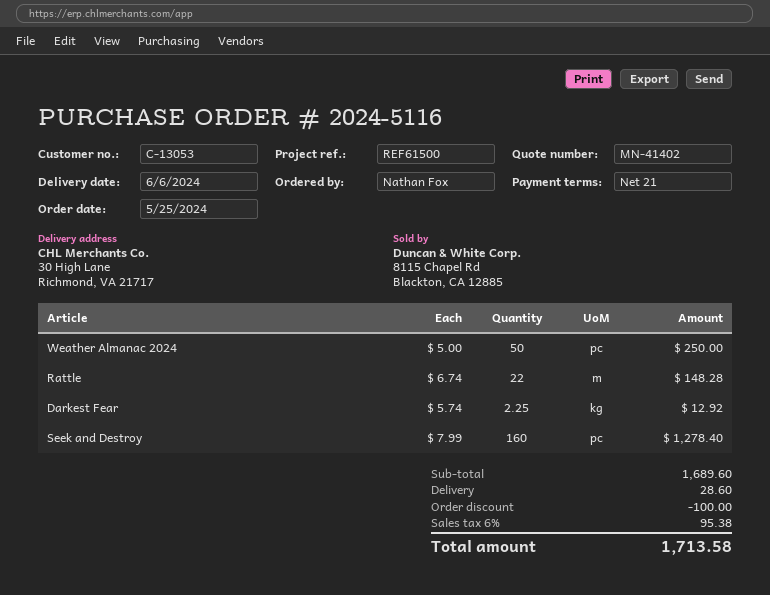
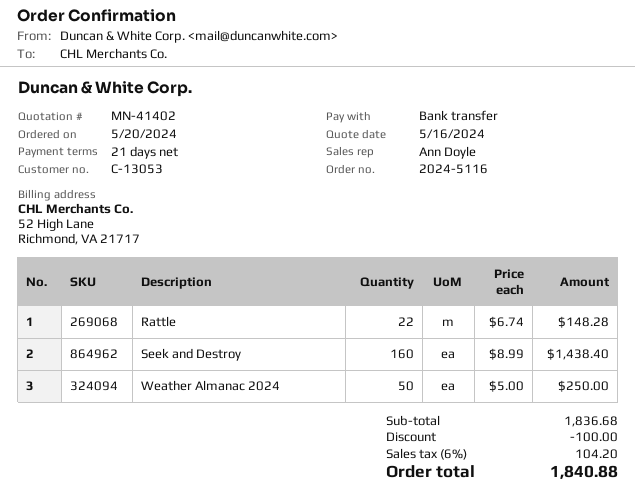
order date: 2024-05-25 -> 2024-05-20
Darkest Fear: 2.25 x 5.74 = 12.92 -> none
Seek and Destroy: 160 x 7.99 = 1278.40 -> 160 x 8.99 = 1438.40
subtotal: 1689.60 -> 1836.68
shipping: 28.60 -> none
tax: 6% = 95.38 -> 6% = 104.20
total: 1713.58 -> 1840.88

